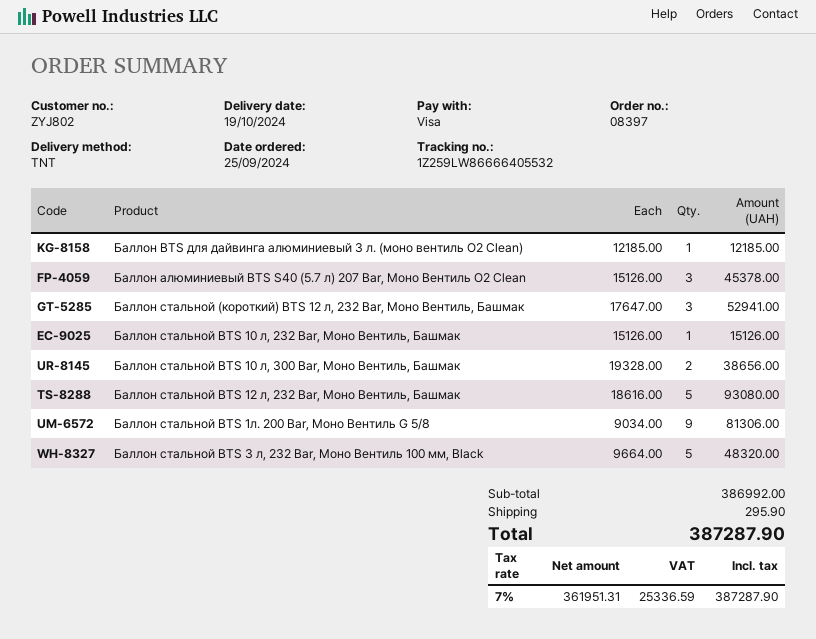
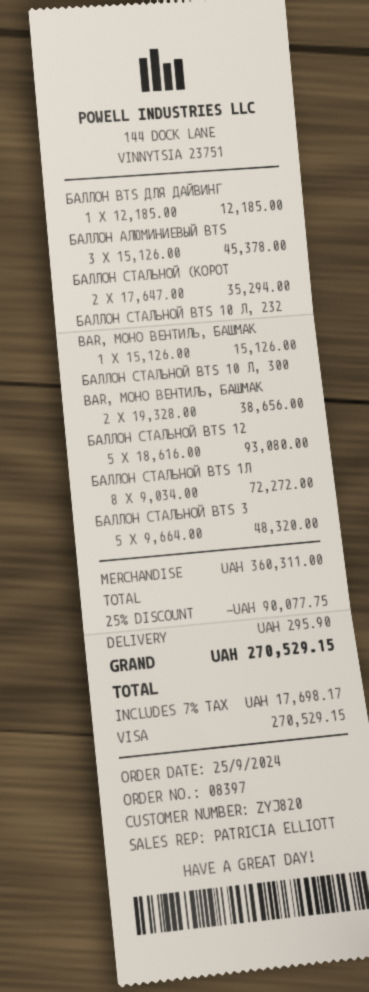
customer number: ZYJ802 -> ZYJ820
Баллон стальной (короткий) BTS 12 л, 232 Bar, Моно Вентиль, Башмак: 3 x 17647.00 = 52941.00 -> 2 x 17647.00 = 35294.00
Баллон стальной BTS 1л. 200 Bar, Моно Вентиль G 5/8: 9 x 9034.00 = 81306.00 -> 8 x 9034.00 = 72272.00
subtotal: 386992.00 -> 360311.00
discount: none -> 25% = 90077.75
tax: 7% = 25336.59 -> 7% = 17698.17
total: 387287.90 -> 270529.15

